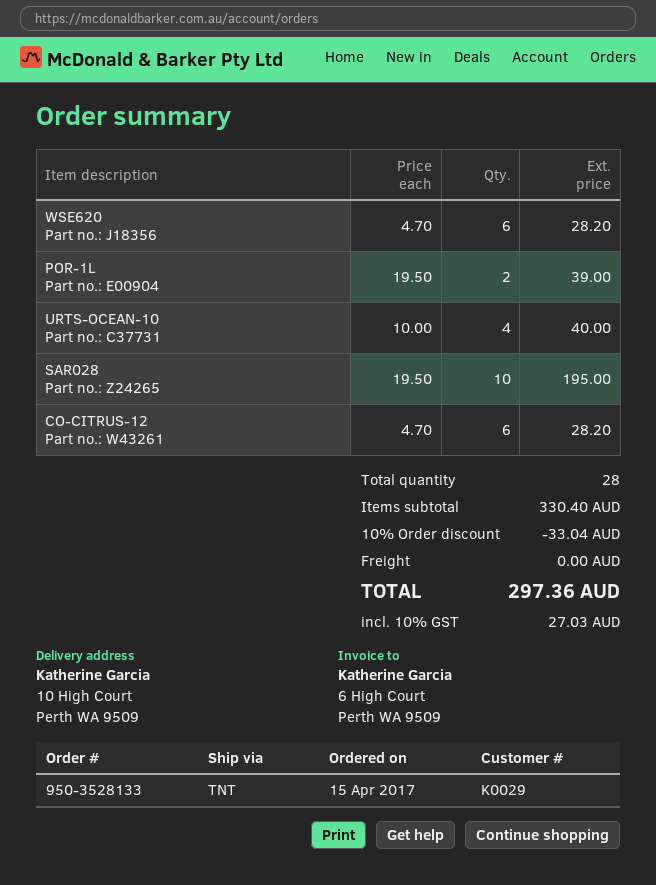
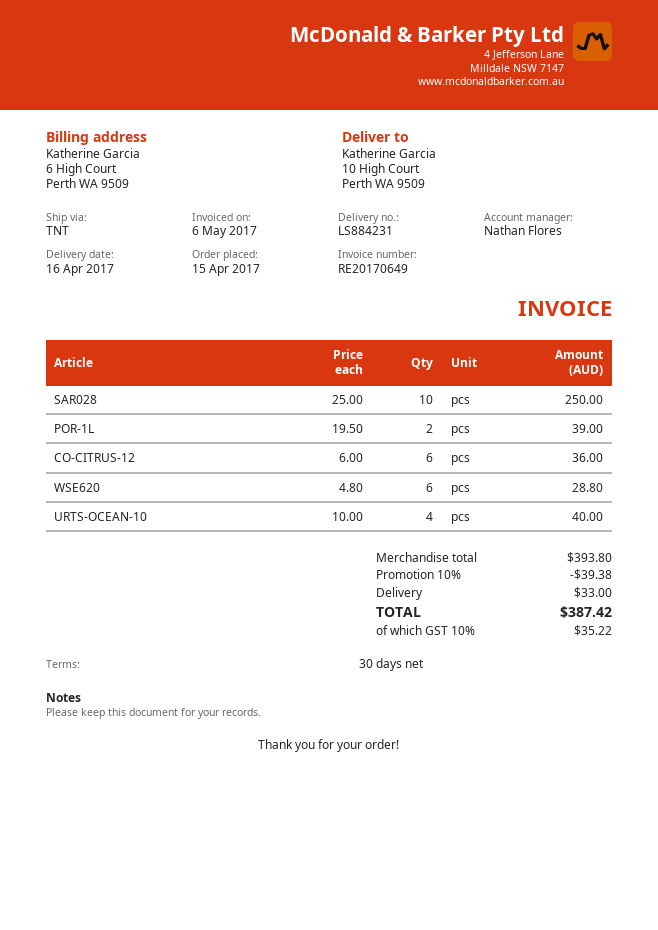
WSE620: 6 x 4.70 = 28.20 -> 6 x 4.80 = 28.80
SAR028: 10 x 19.50 = 195.00 -> 10 x 25.00 = 250.00
CO-CITRUS-12: 6 x 4.70 = 28.20 -> 6 x 6.00 = 36.00
subtotal: 330.40 -> 393.80
discount: 10% = 33.04 -> 10% = 39.38
shipping: 0.00 -> 33.00
tax: 10% = 27.03 -> 10% = 35.22
total: 297.36 -> 387.42

